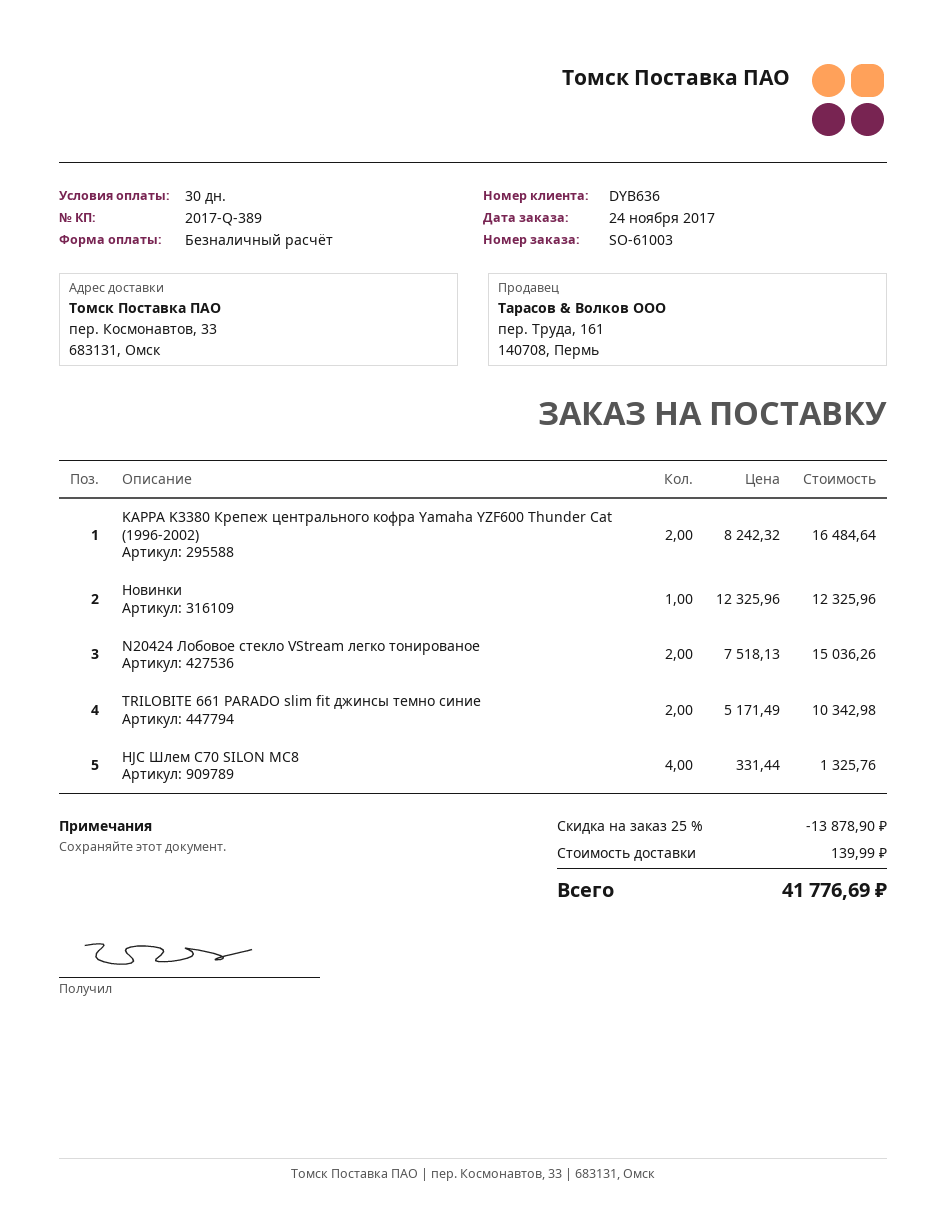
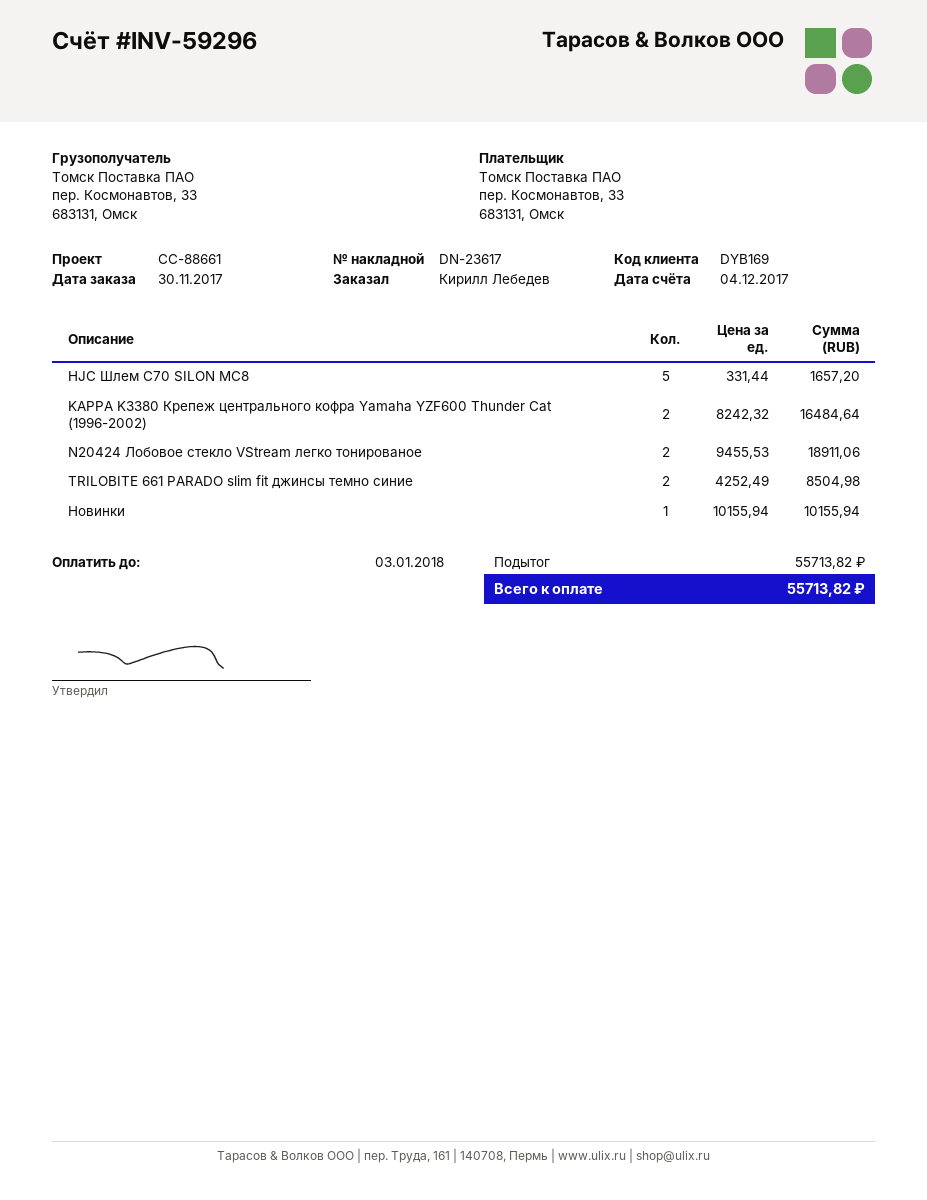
order date: 2017-11-24 -> 2017-11-30
customer number: DYB636 -> DYB169
Новинки: 1 x 12325.96 = 12325.96 -> 1 x 10155.94 = 10155.94
N20424 Лобовое стекло VStream легко тонированое: 2 x 7518.13 = 15036.26 -> 2 x 9455.53 = 18911.06
TRILOBITE 661 PARADO slim fit джинсы темно синие: 2 x 5171.49 = 10342.98 -> 2 x 4252.49 = 8504.98
HJC Шлем C70 SILON MC8: 4 x 331.44 = 1325.76 -> 5 x 331.44 = 1657.20
discount: 25% = 13878.90 -> none
shipping: 139.99 -> none
total: 41776.69 -> 55713.82

